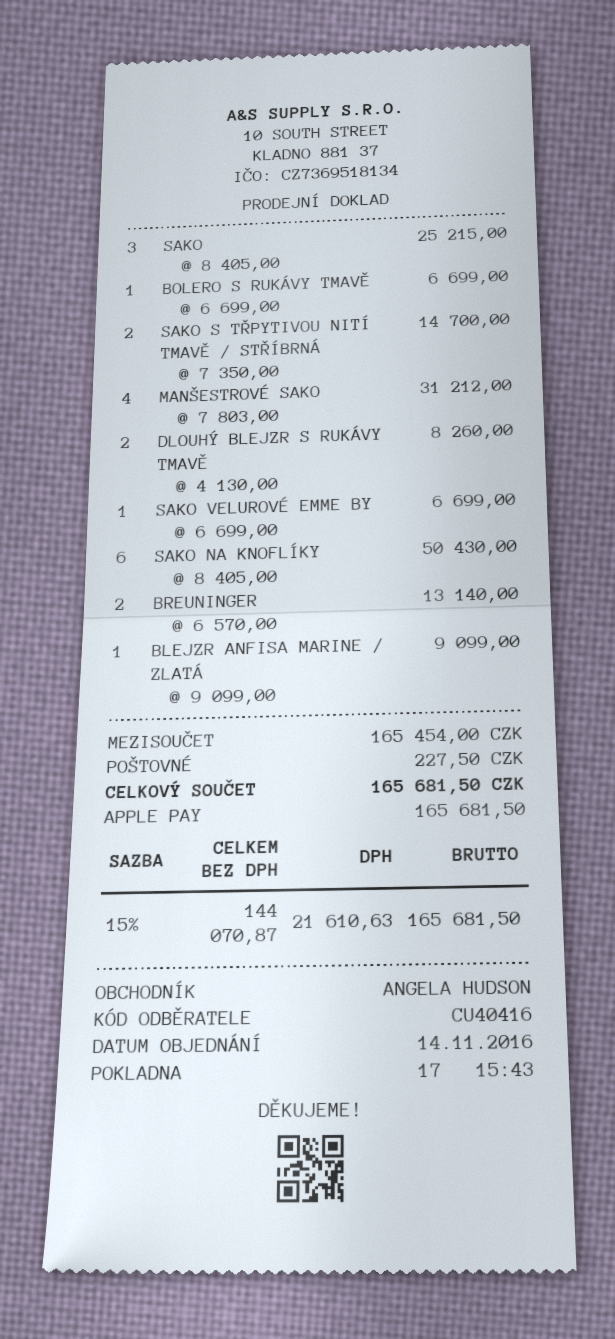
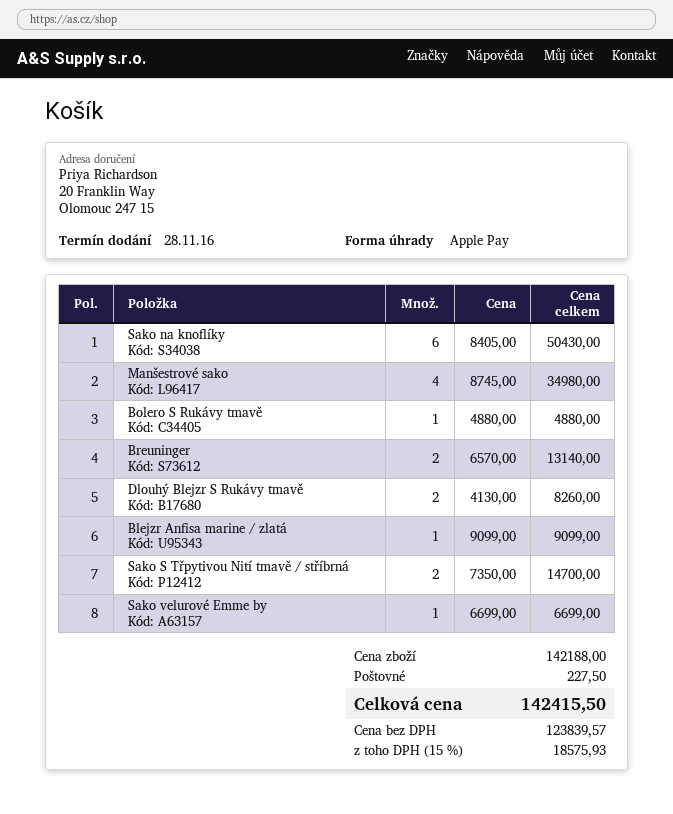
SAKO: 3 x 8405.00 = 25215.00 -> none
BOLERO S RUKÁVY TMAVĚ: 1 x 6699.00 = 6699.00 -> 1 x 4880.00 = 4880.00
MANŠESTROVÉ SAKO: 4 x 7803.00 = 31212.00 -> 4 x 8745.00 = 34980.00
subtotal: 165454.00 -> 142188.00
net: 144070.87 -> 123839.57
tax: 15% = 21610.63 -> 15% = 18575.93
total: 165681.50 -> 142415.50

